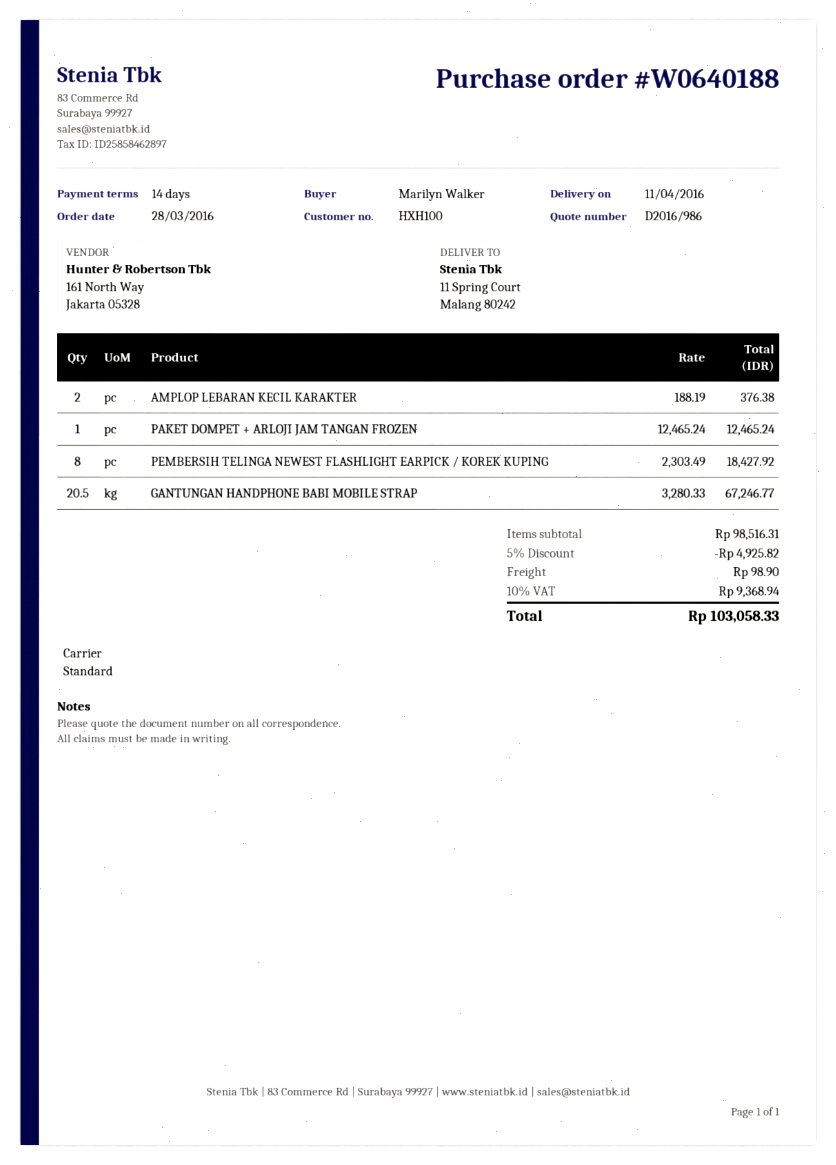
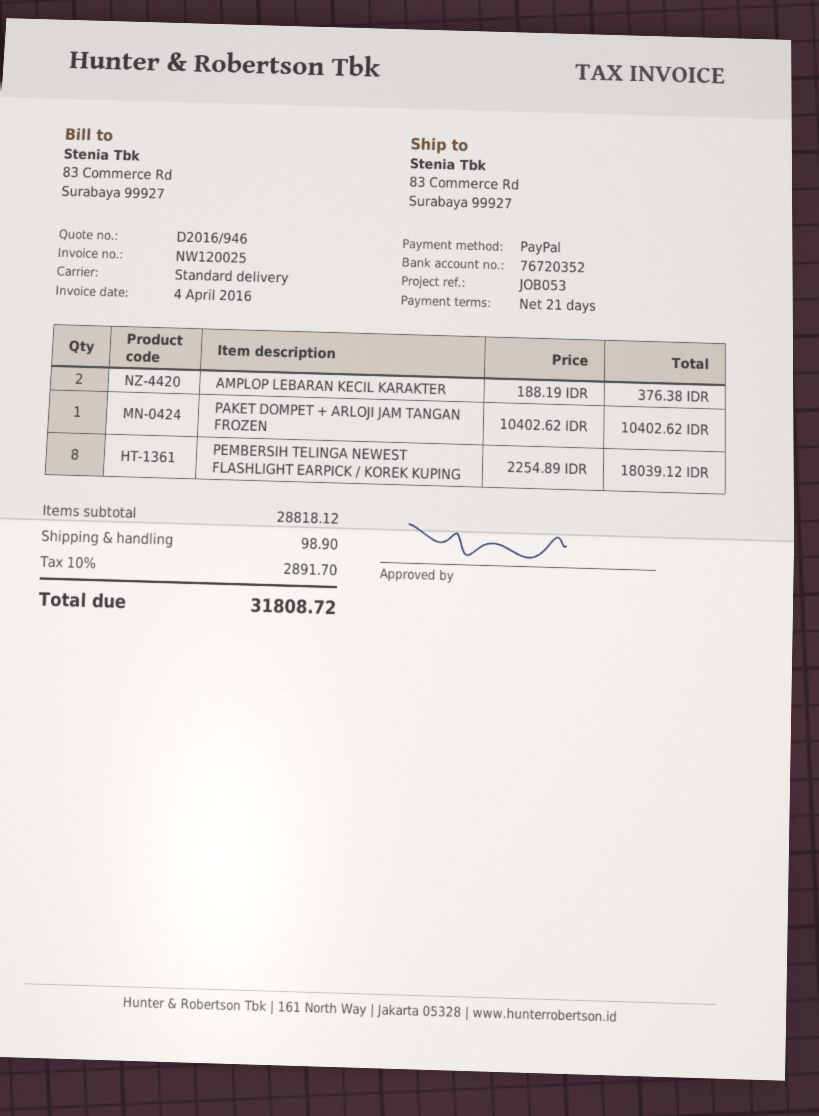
quote number: D2016/986 -> D2016/946
payment terms: 14 days -> 21 days
ship to: 11 Spring Court, Malang 80242 -> 83 Commerce Rd, Surabaya 99927
PAKET DOMPET + ARLOJI JAM TANGAN FROZEN: 1 x 12465.24 = 12465.24 -> 1 x 10402.62 = 10402.62
PEMBERSIH TELINGA NEWEST FLASHLIGHT EARPICK / KOREK KUPING: 8 x 2303.49 = 18427.92 -> 8 x 2254.89 = 18039.12
GANTUNGAN HANDPHONE BABI MOBILE STRAP: 20.5 x 3280.33 = 67246.77 -> none
subtotal: 98516.31 -> 28818.12
discount: 5% = 4925.82 -> none
tax: 10% = 9368.94 -> 10% = 2891.70
total: 103058.33 -> 31808.72

